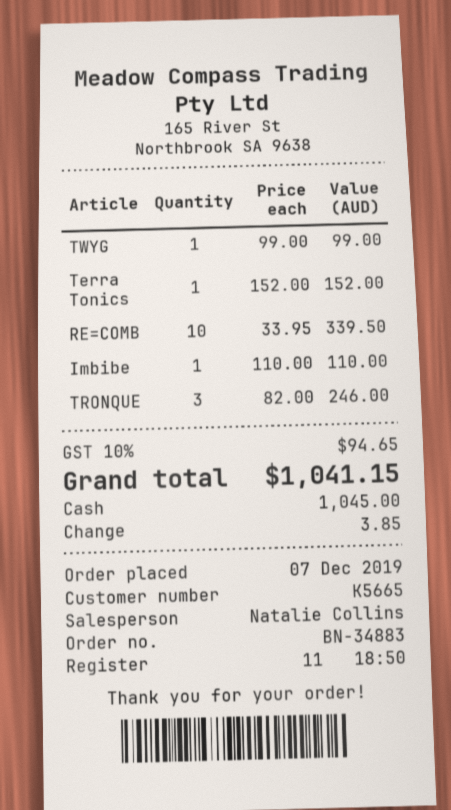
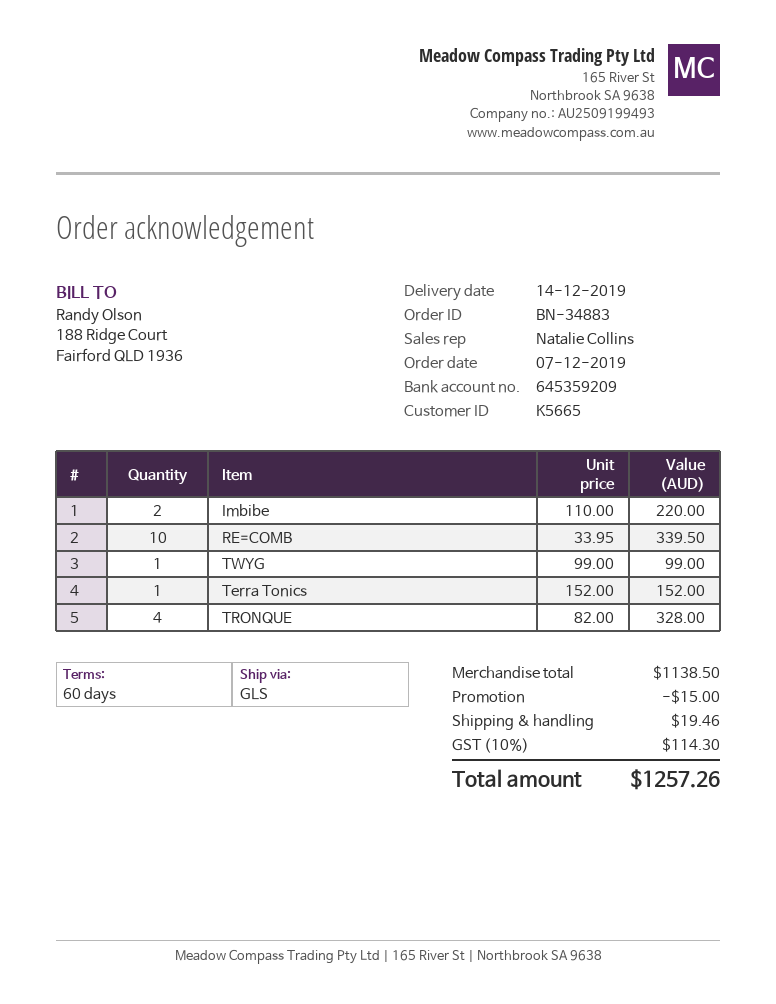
Imbibe: 1 x 110.00 = 110.00 -> 2 x 110.00 = 220.00
TRONQUE: 3 x 82.00 = 246.00 -> 4 x 82.00 = 328.00
discount: none -> 15.00
shipping: none -> 19.46
tax: 10% = 94.65 -> 10% = 114.30
total: 1041.15 -> 1257.26

